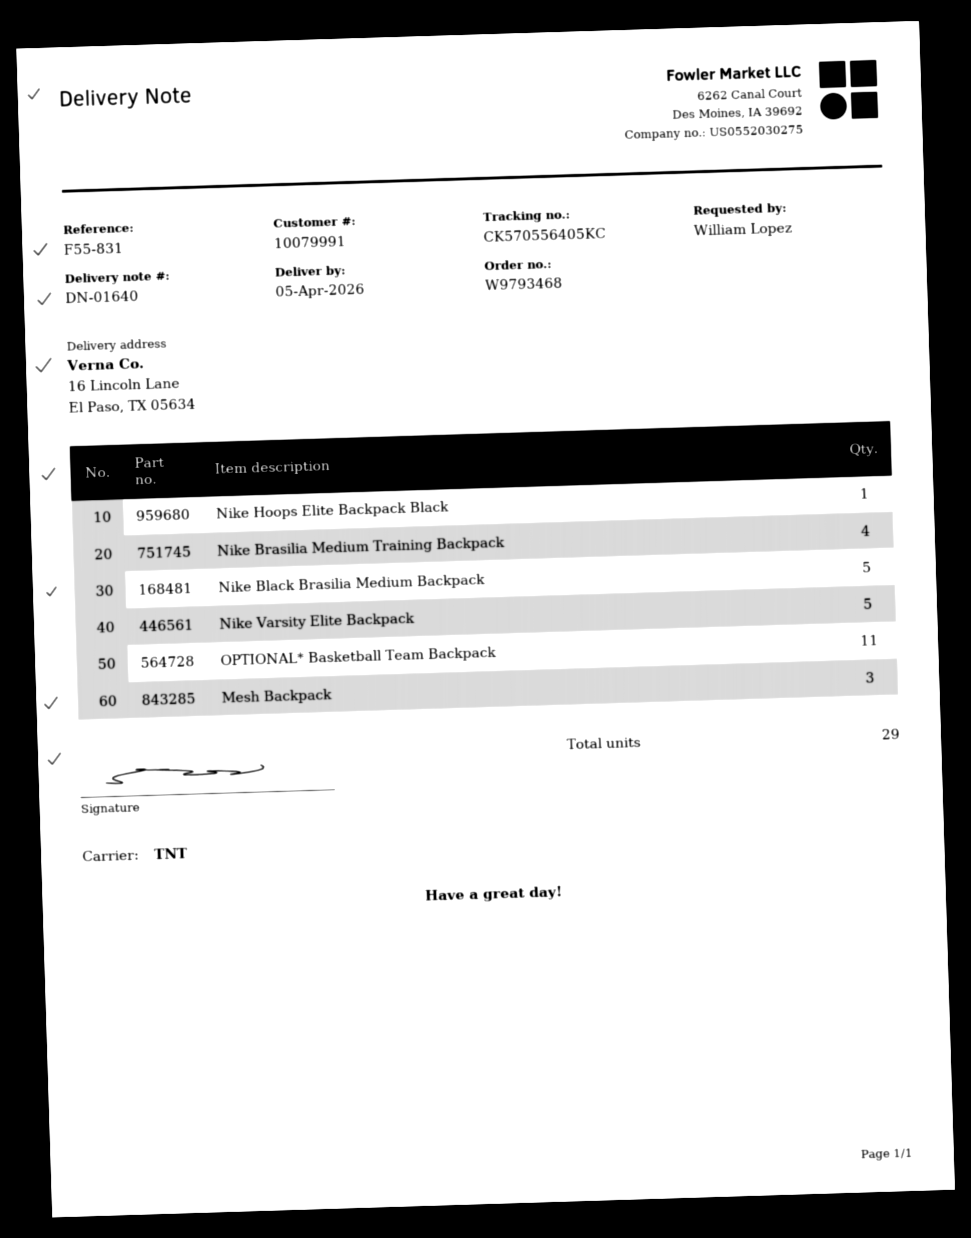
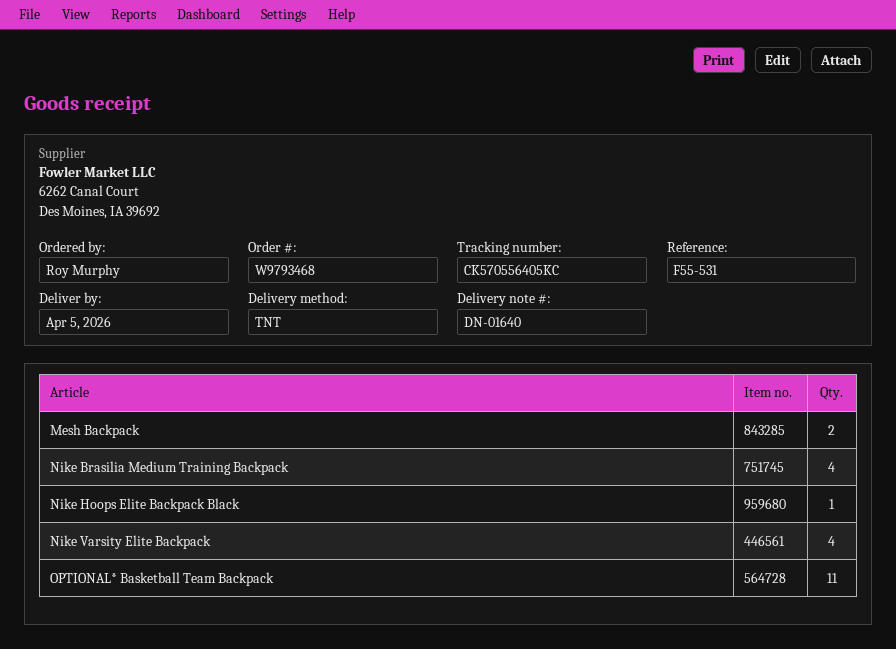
reference: F55-831 -> F55-531
ordered by: William Lopez -> Roy Murphy
Nike Black Brasilia Medium Backpack: 5 -> none
Nike Varsity Elite Backpack: 5 -> 4
Mesh Backpack: 3 -> 2

